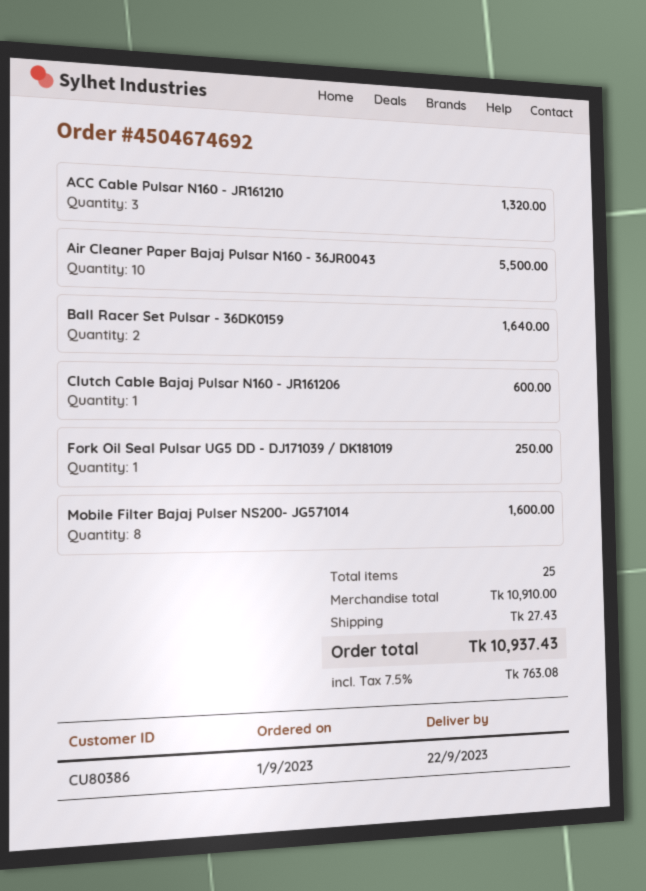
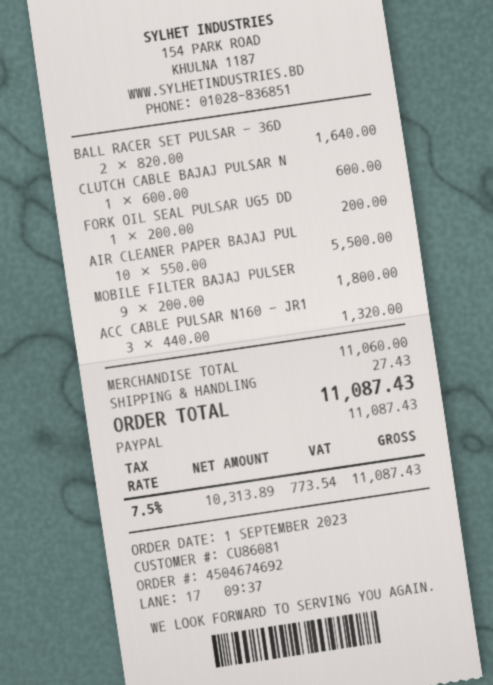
customer number: CU80386 -> CU86081
Fork Oil Seal Pulsar UG5 DD - DJ171039 / DK181019: 1 for 250.00 -> 1 for 200.00
Mobile Filter Bajaj Pulser NS200- JG571014: 8 for 1600.00 -> 9 for 1800.00
subtotal: 10910.00 -> 11060.00
tax: 7.5% = 763.08 -> 7.5% = 773.54
total: 10937.43 -> 11087.43

